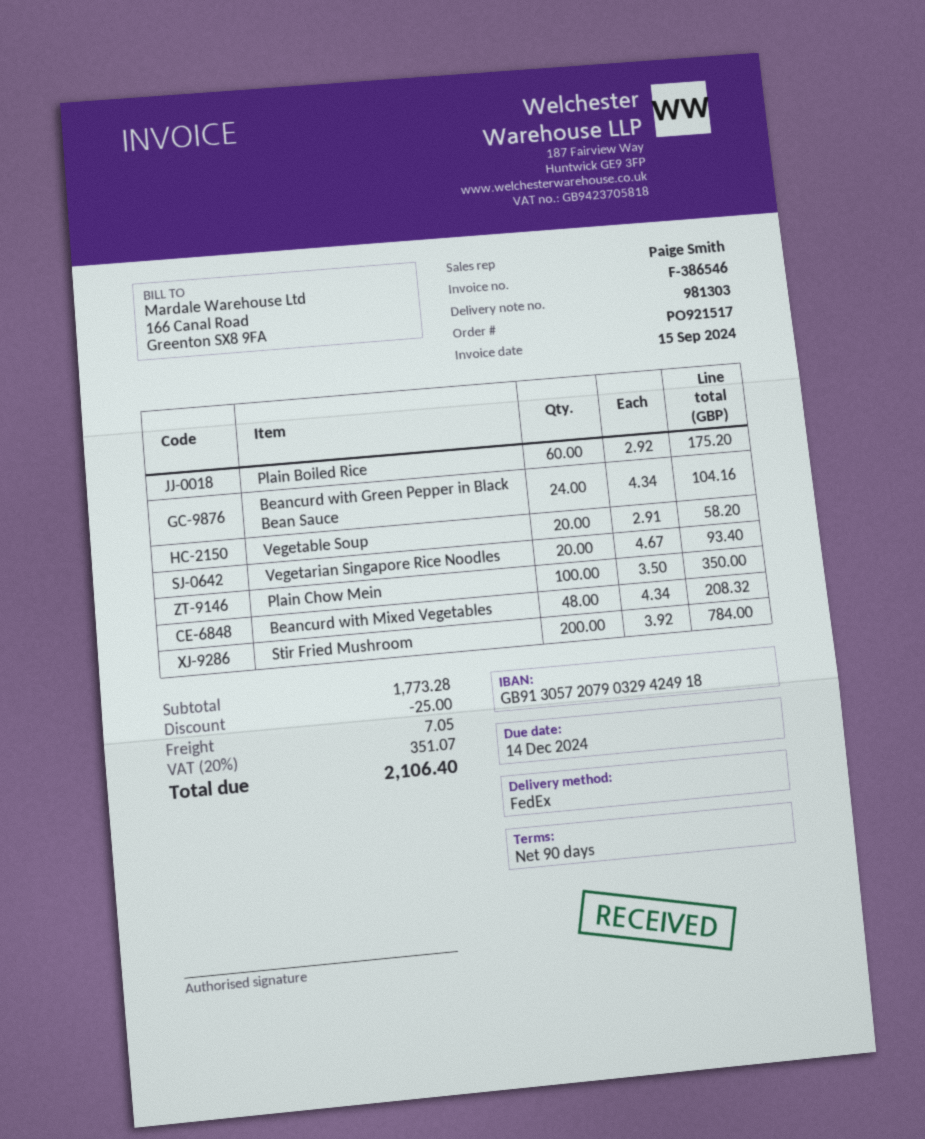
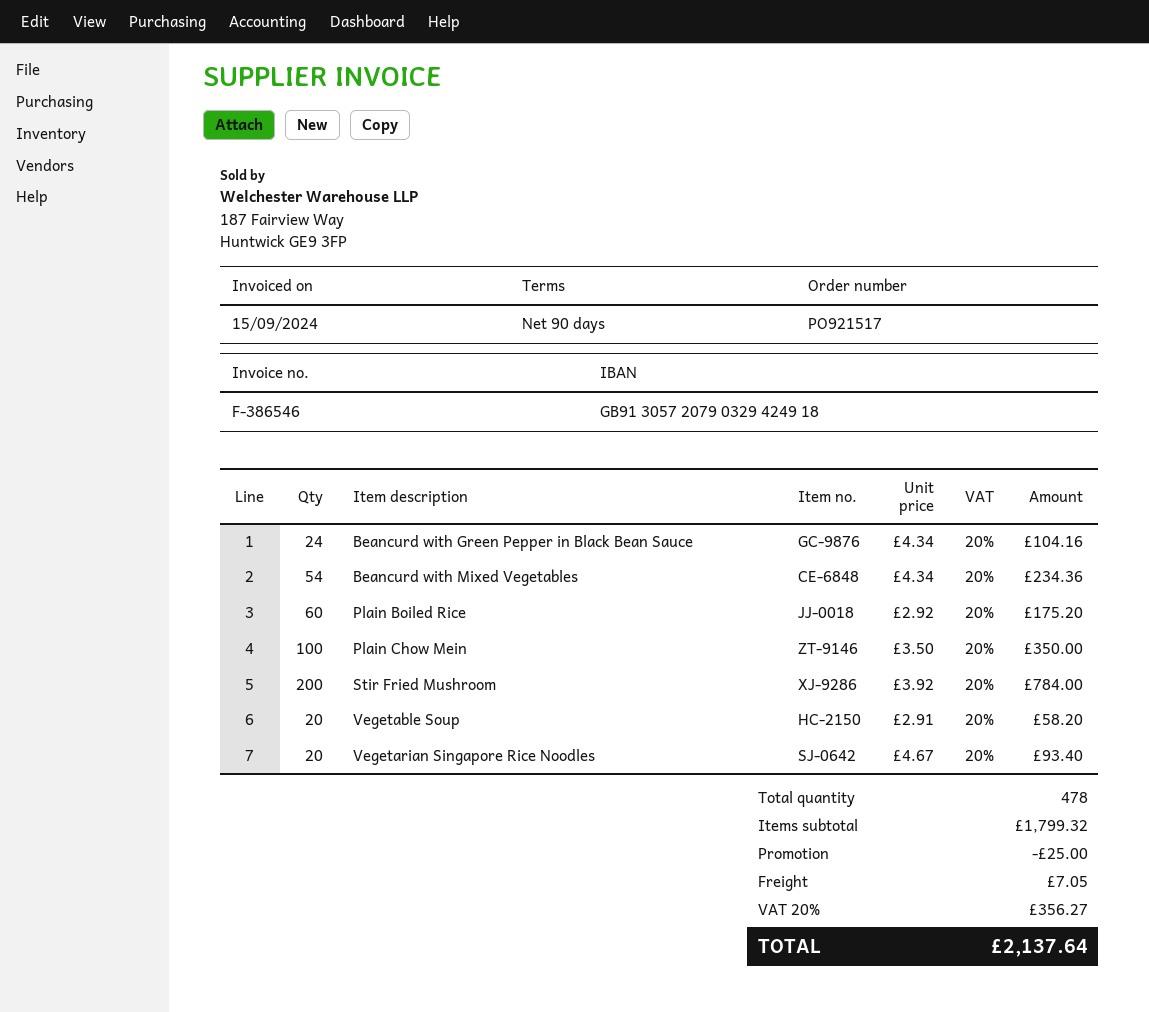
Beancurd with Mixed Vegetables: 48 x 4.34 = 208.32 -> 54 x 4.34 = 234.36
subtotal: 1773.28 -> 1799.32
tax: 20% = 351.07 -> 20% = 356.27
total: 2106.40 -> 2137.64

